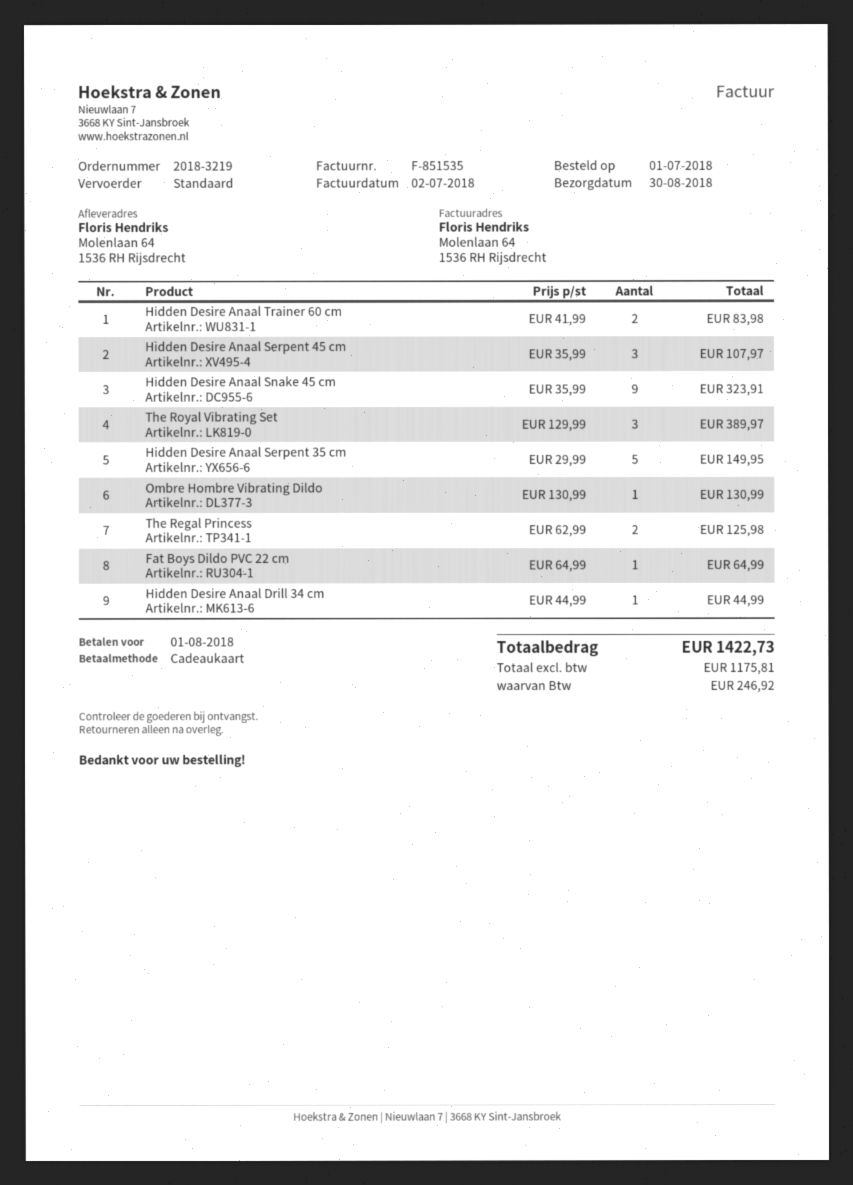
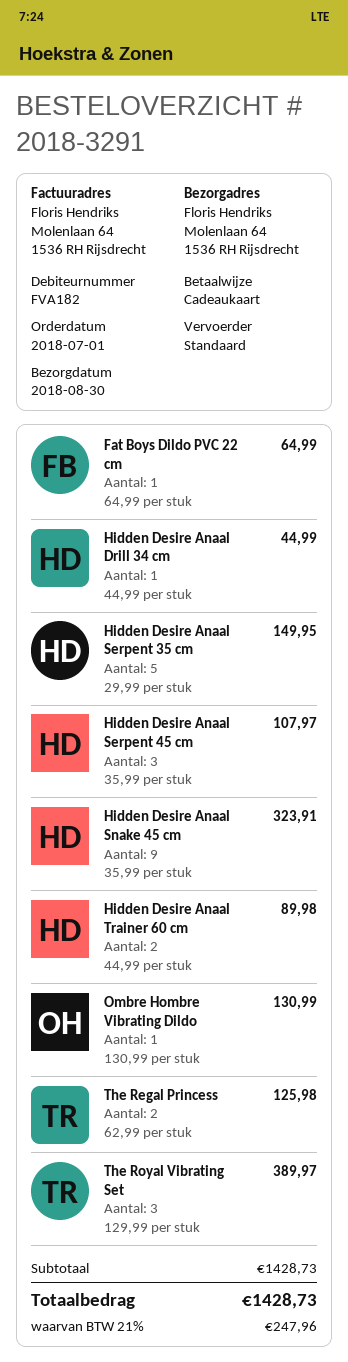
order number: 2018-3219 -> 2018-3291
Hidden Desire Anaal Trainer 60 cm: 2 x 41.99 = 83.98 -> 2 x 44.99 = 89.98
tax: 246.92 -> 247.96
total: 1422.73 -> 1428.73

